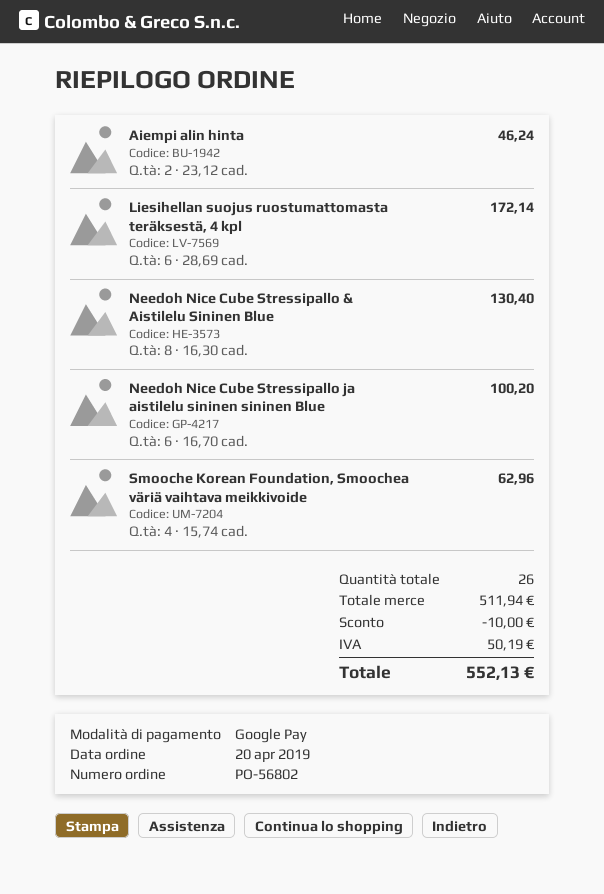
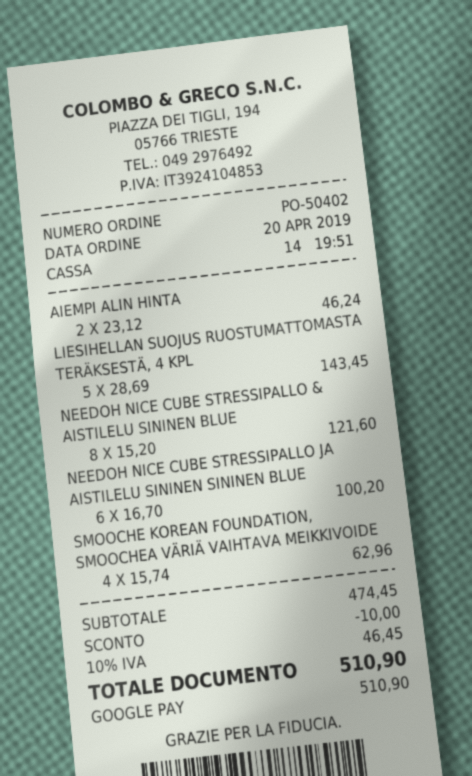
order number: PO-56802 -> PO-50402
Liesihellan suojus ruostumattomasta teräksestä, 4 kpl: 6 x 28.69 = 172.14 -> 5 x 28.69 = 143.45
Needoh Nice Cube Stressipallo & Aistilelu Sininen Blue: 8 x 16.30 = 130.40 -> 8 x 15.20 = 121.60
subtotal: 511.94 -> 474.45
tax: 50.19 -> 46.45
total: 552.13 -> 510.90

